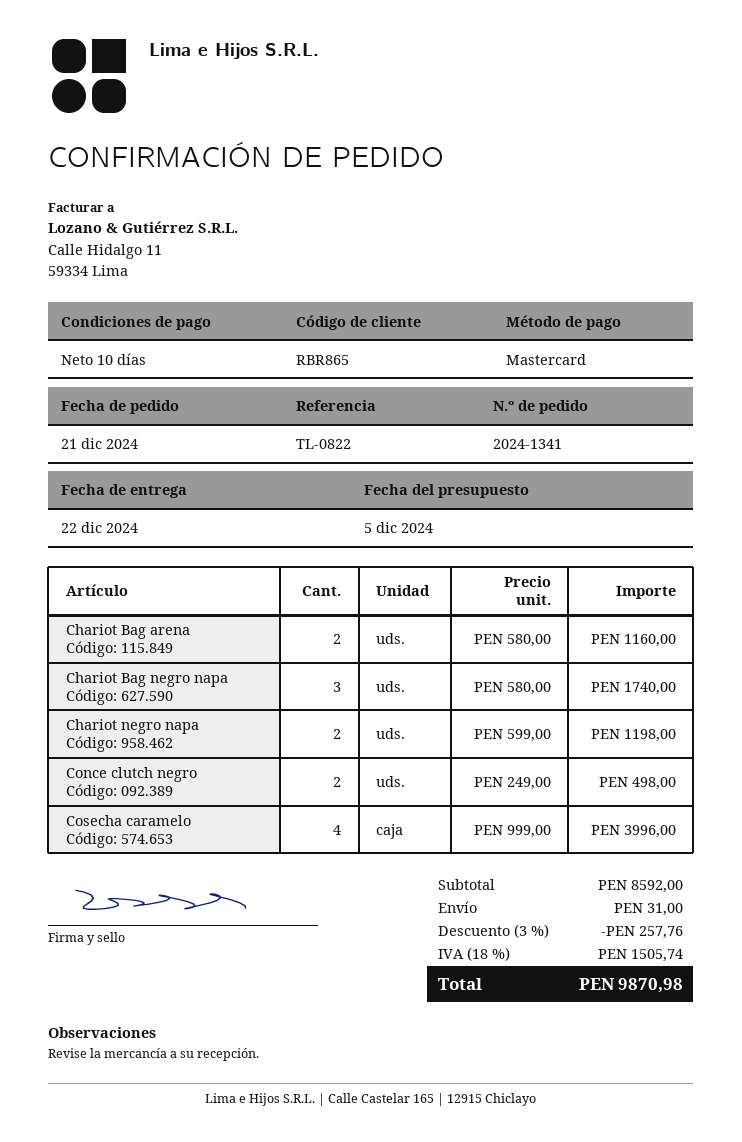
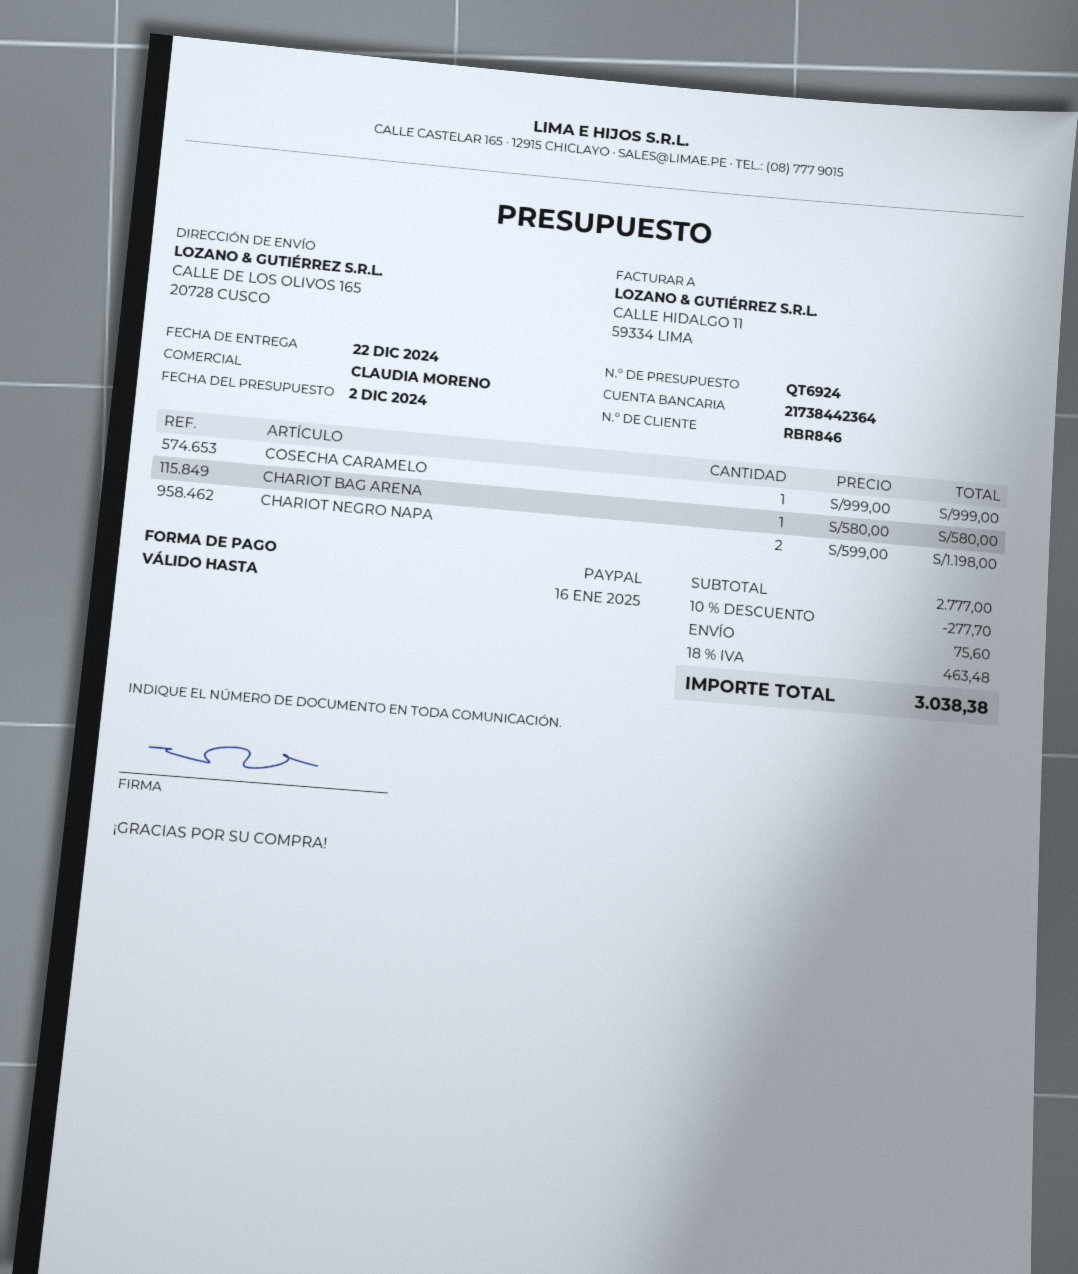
quote date: 2024-12-05 -> 2024-12-02
customer number: RBR865 -> RBR846
payment method: Mastercard -> PayPal
Chariot Bag arena: 2 x 580.00 = 1160.00 -> 1 x 580.00 = 580.00
Chariot Bag negro napa: 3 x 580.00 = 1740.00 -> none
Conce clutch negro: 2 x 249.00 = 498.00 -> none
Cosecha caramelo: 4 x 999.00 = 3996.00 -> 1 x 999.00 = 999.00
subtotal: 8592.00 -> 2777.00
discount: 3% = 257.76 -> 10% = 277.70
shipping: 31.00 -> 75.60
tax: 18% = 1505.74 -> 18% = 463.48
total: 9870.98 -> 3038.38

